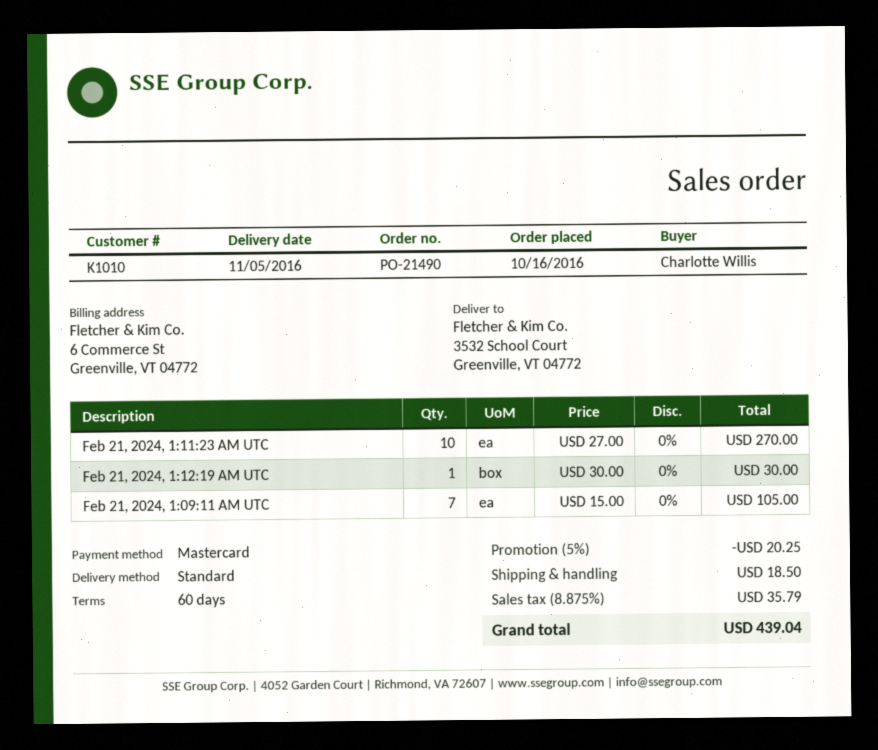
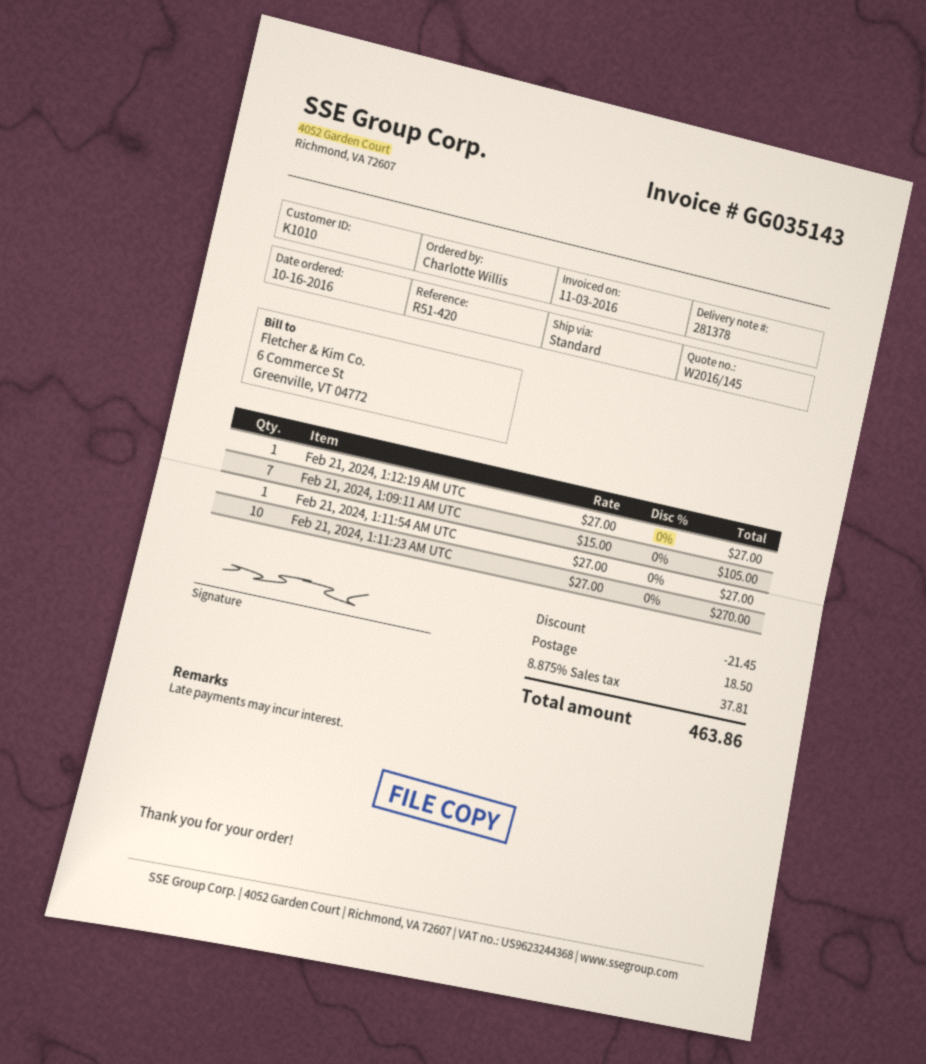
Feb 21, 2024, 1:12:19 AM UTC: 1 x 30.00 = 30.00 -> 1 x 27.00 = 27.00
Feb 21, 2024, 1:11:54 AM UTC: none -> 1 x 27.00 = 27.00
discount: 20.25 -> 21.45
tax: 8.875% = 35.79 -> 8.875% = 37.81
total: 439.04 -> 463.86

